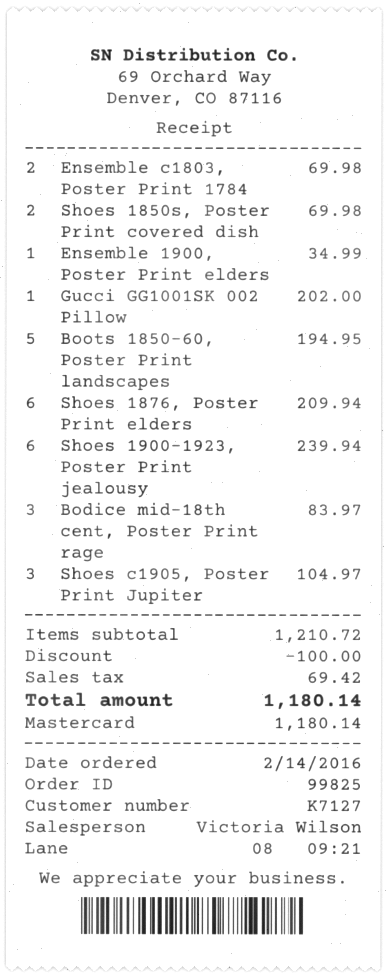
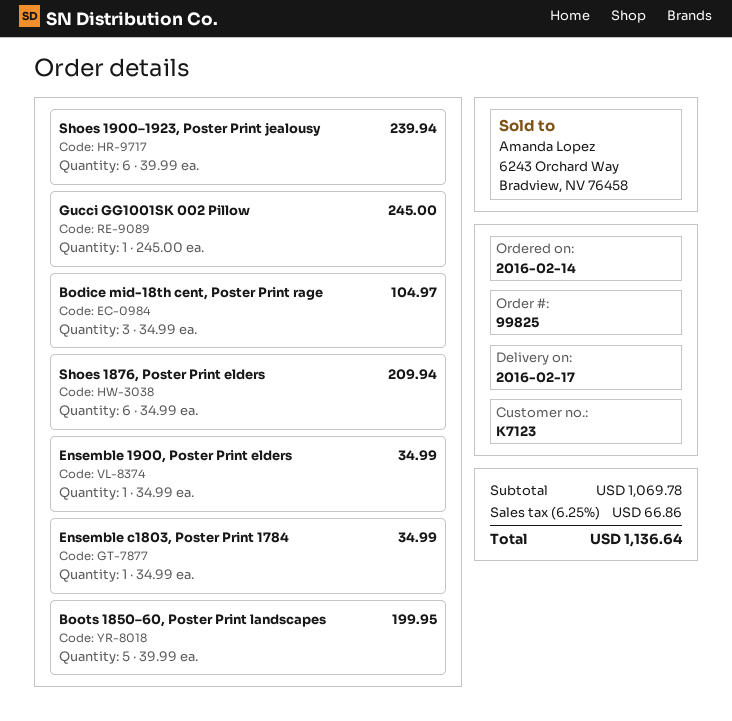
customer number: K7127 -> K7123
Ensemble c1803, Poster Print 1784: 2 for 69.98 -> 1 for 34.99
Shoes 1850s, Poster Print covered dish: 2 for 69.98 -> none
Gucci GG1001SK 002 Pillow: 1 for 202.00 -> 1 for 245.00
Boots 1850–60, Poster Print landscapes: 5 for 194.95 -> 5 for 199.95
Bodice mid-18th cent, Poster Print rage: 3 for 83.97 -> 3 for 104.97
Shoes c1905, Poster Print Jupiter: 3 for 104.97 -> none
subtotal: 1210.72 -> 1069.78
discount: 100.00 -> none
tax: 69.42 -> 66.86
total: 1180.14 -> 1136.64

